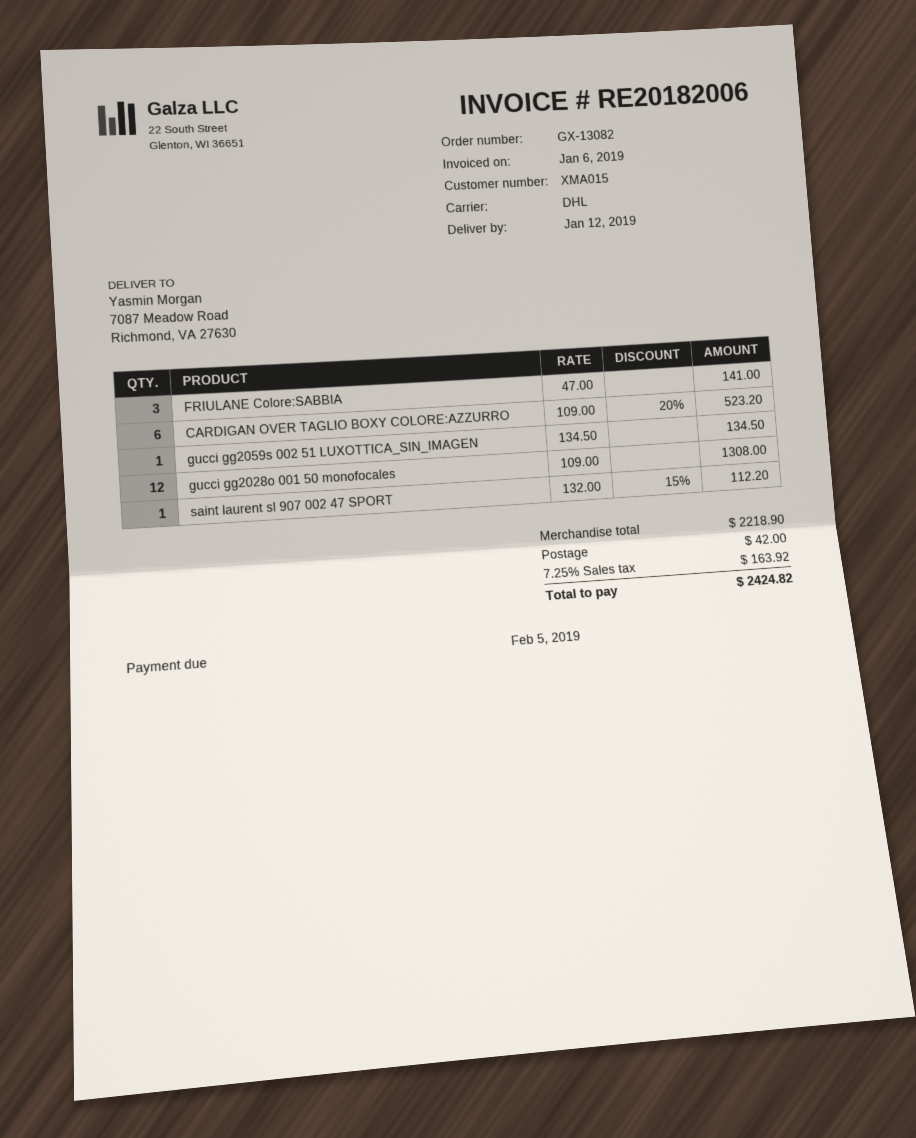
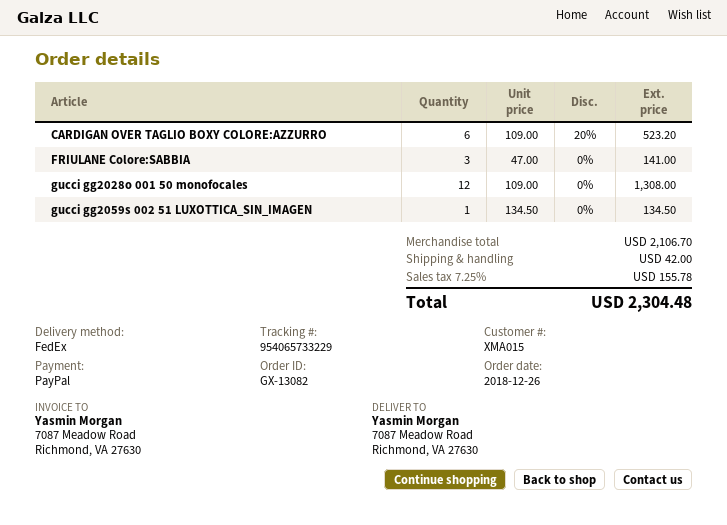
shipping method: DHL -> FedEx
saint laurent sl 907 002 47 SPORT: 1 x 132.00 - 15% = 112.20 -> none
subtotal: 2218.90 -> 2106.70
tax: 7.25% = 163.92 -> 7.25% = 155.78
total: 2424.82 -> 2304.48

